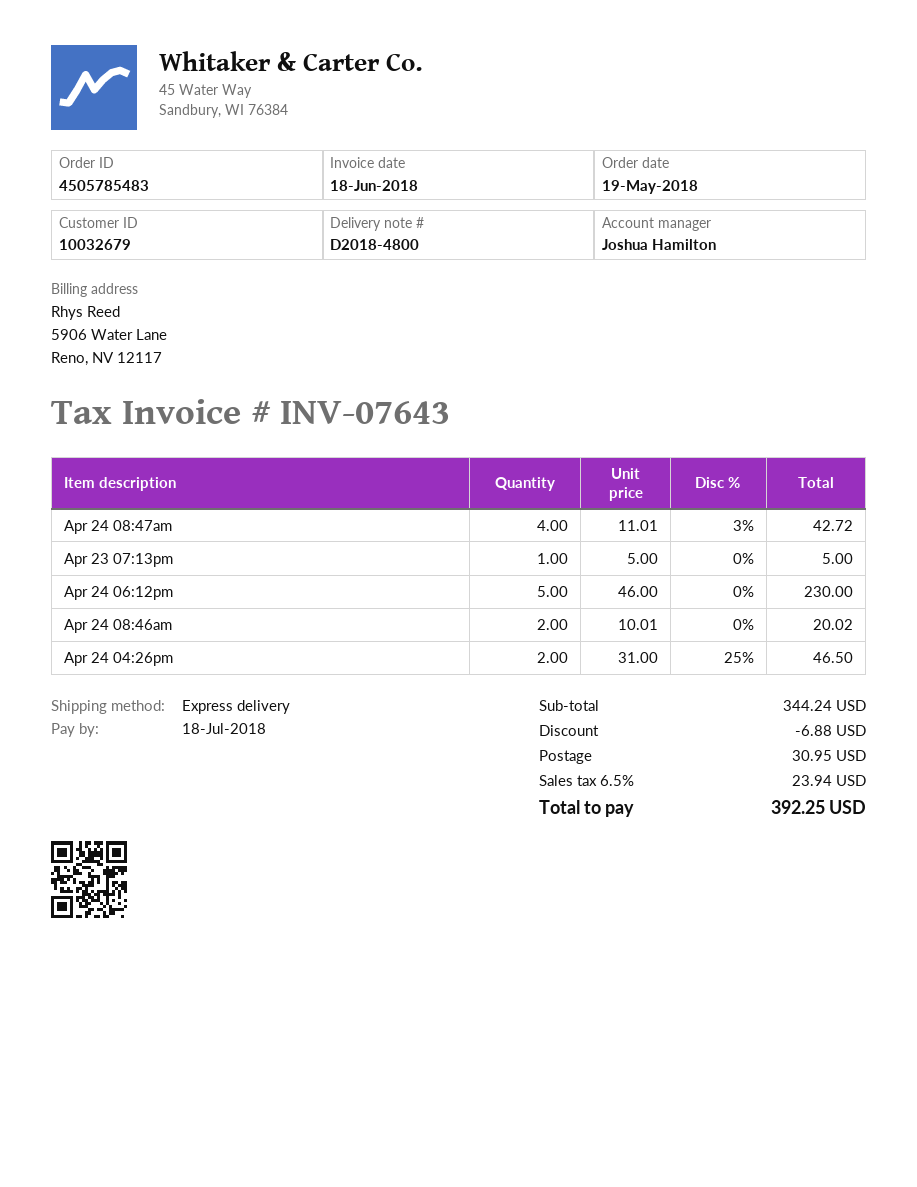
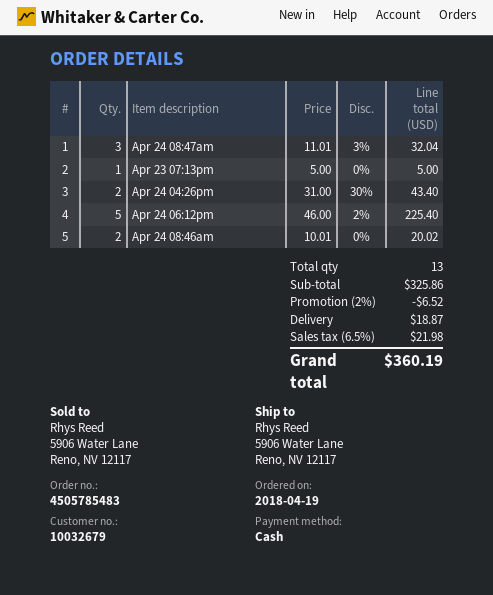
order date: 2018-05-19 -> 2018-04-19
Apr 24 08:47am: 4 x 11.01 - 3% = 42.72 -> 3 x 11.01 - 3% = 32.04
Apr 24 06:12pm: 5 x 46.00 = 230.00 -> 5 x 46.00 - 2% = 225.40
Apr 24 04:26pm: 2 x 31.00 - 25% = 46.50 -> 2 x 31.00 - 30% = 43.40
subtotal: 344.24 -> 325.86
discount: 6.88 -> 6.52
shipping: 30.95 -> 18.87
tax: 6.5% = 23.94 -> 6.5% = 21.98
total: 392.25 -> 360.19

